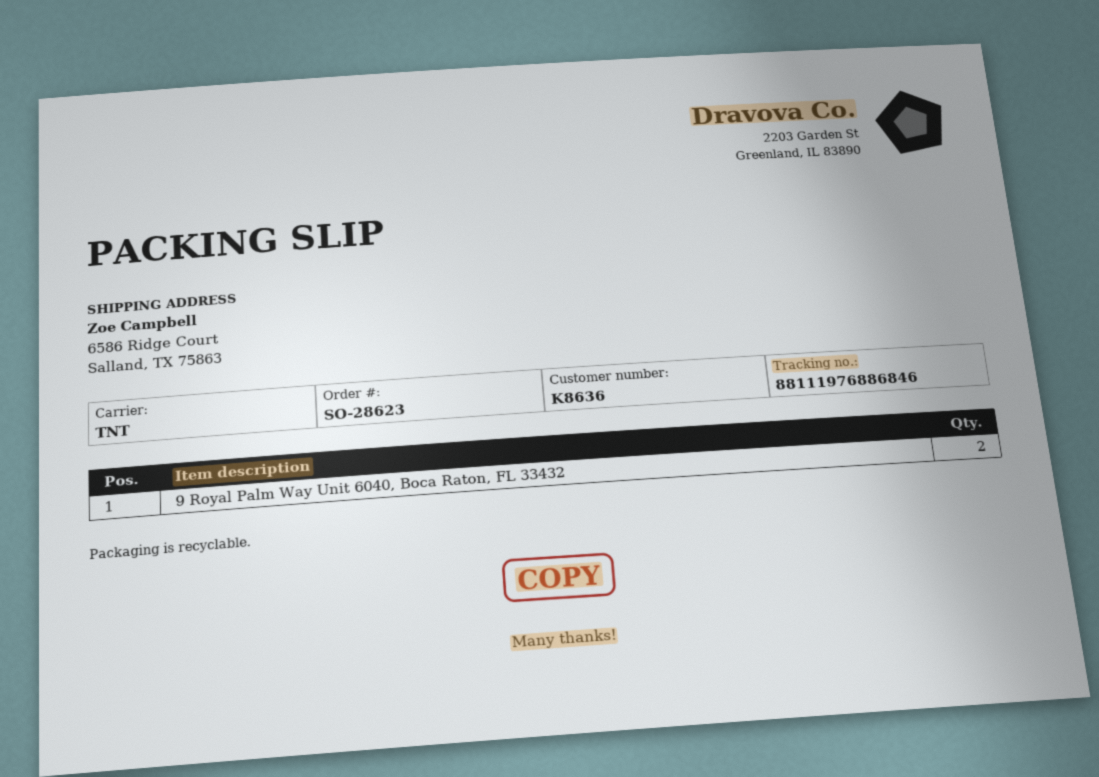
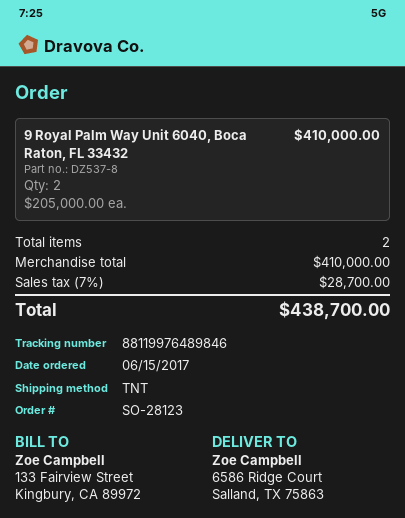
order number: SO-28623 -> SO-28123
tracking number: 88111976886846 -> 88119976489846

